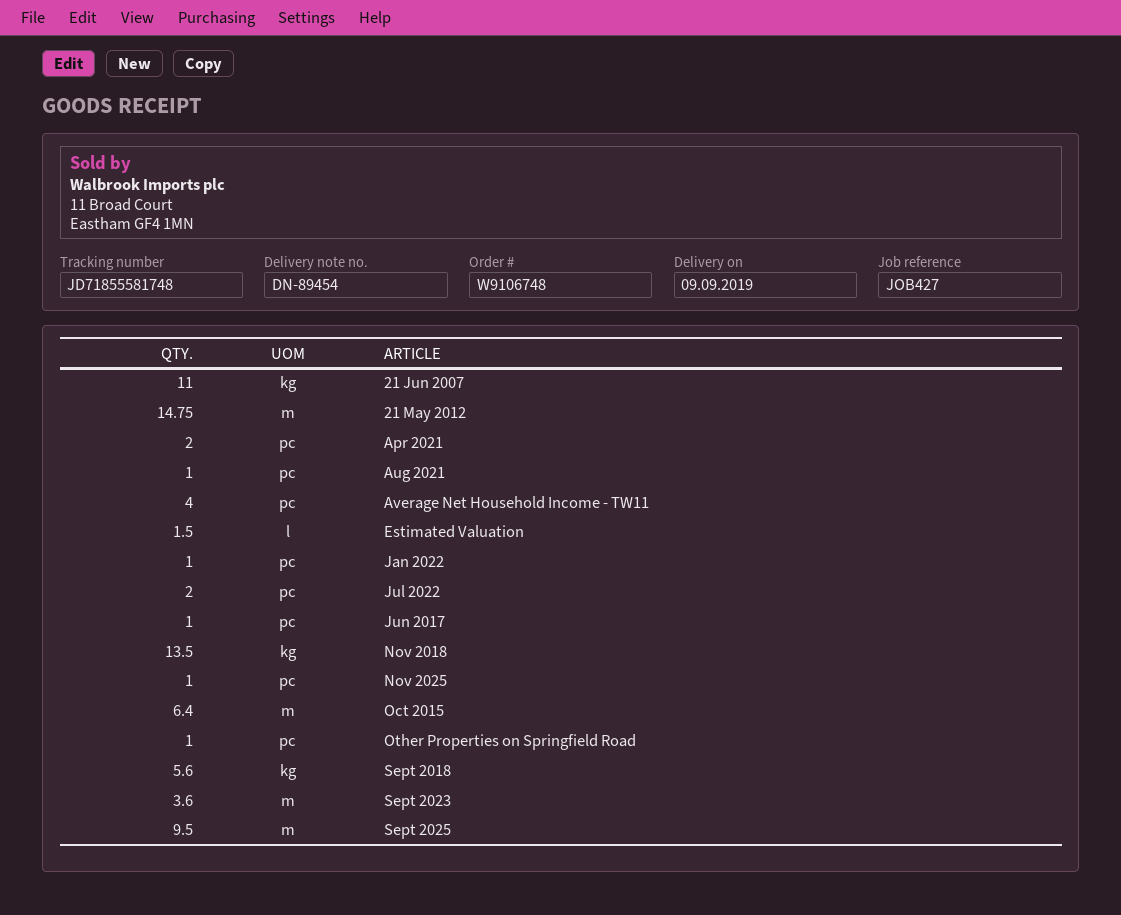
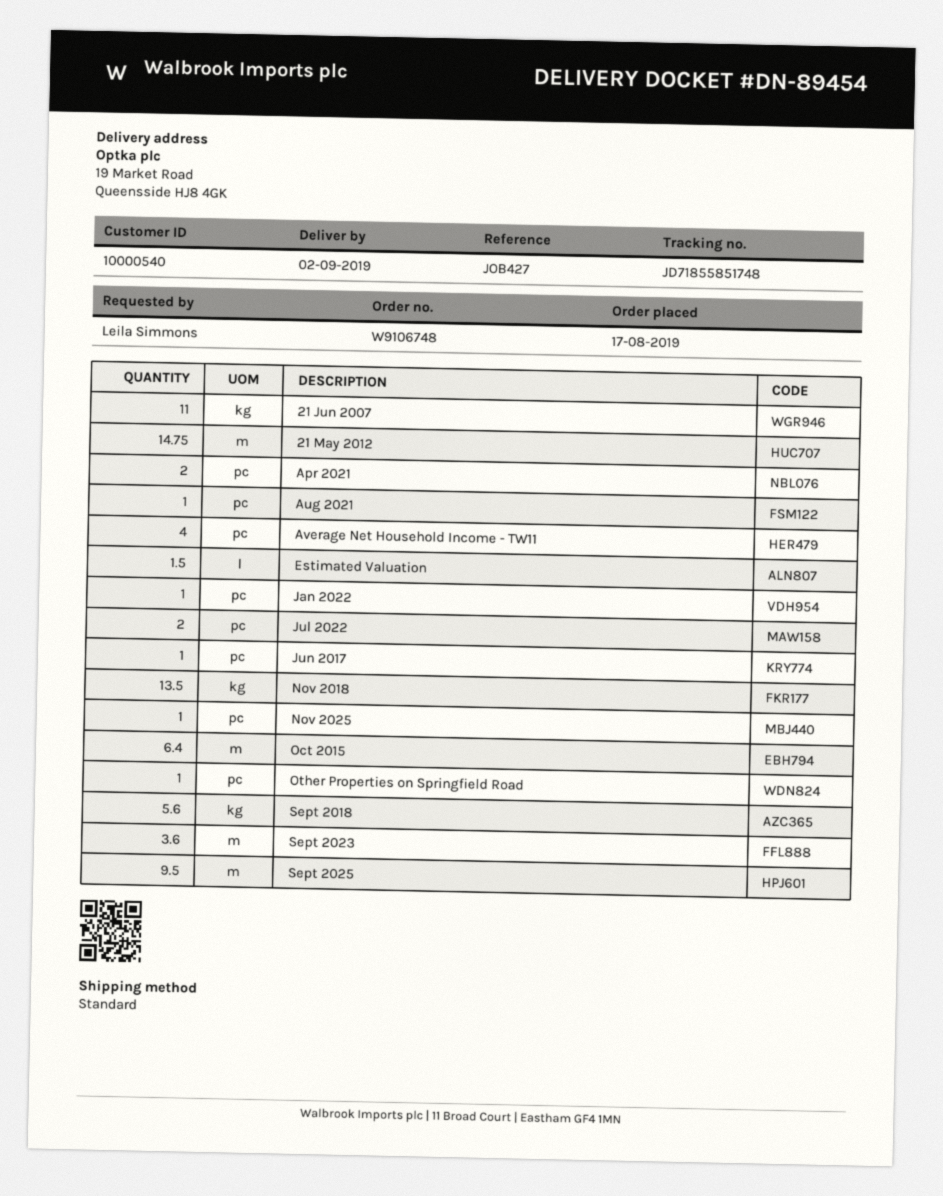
delivery date: 2019-09-09 -> 2019-09-02
tracking number: JD71855581748 -> JD71855851748

